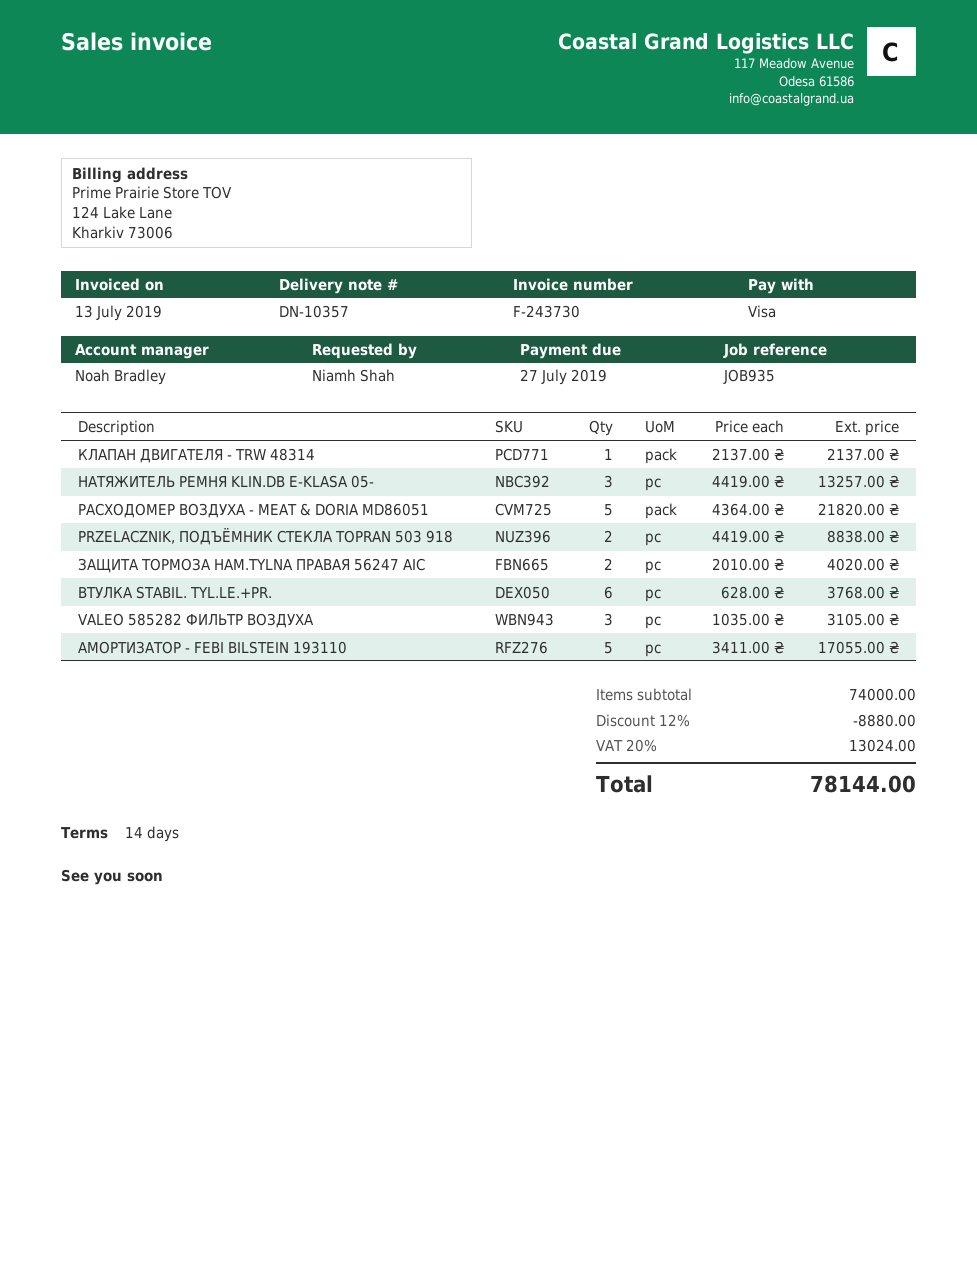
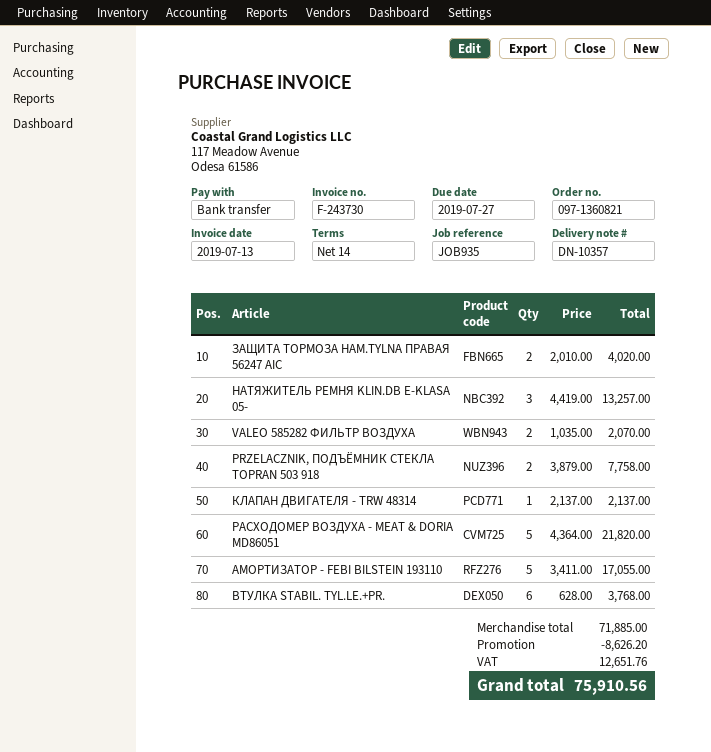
payment method: Visa -> bank transfer
PRZELACZNIK, ПОДЪЁМНИК СТЕКЛА TOPRAN 503 918: 2 x 4419.00 = 8838.00 -> 2 x 3879.00 = 7758.00
VALEO 585282 ФИЛЬТР ВОЗДУХА: 3 x 1035.00 = 3105.00 -> 2 x 1035.00 = 2070.00
subtotal: 74000.00 -> 71885.00
discount: 8880.00 -> 8626.20
tax: 13024.00 -> 12651.76
total: 78144.00 -> 75910.56

